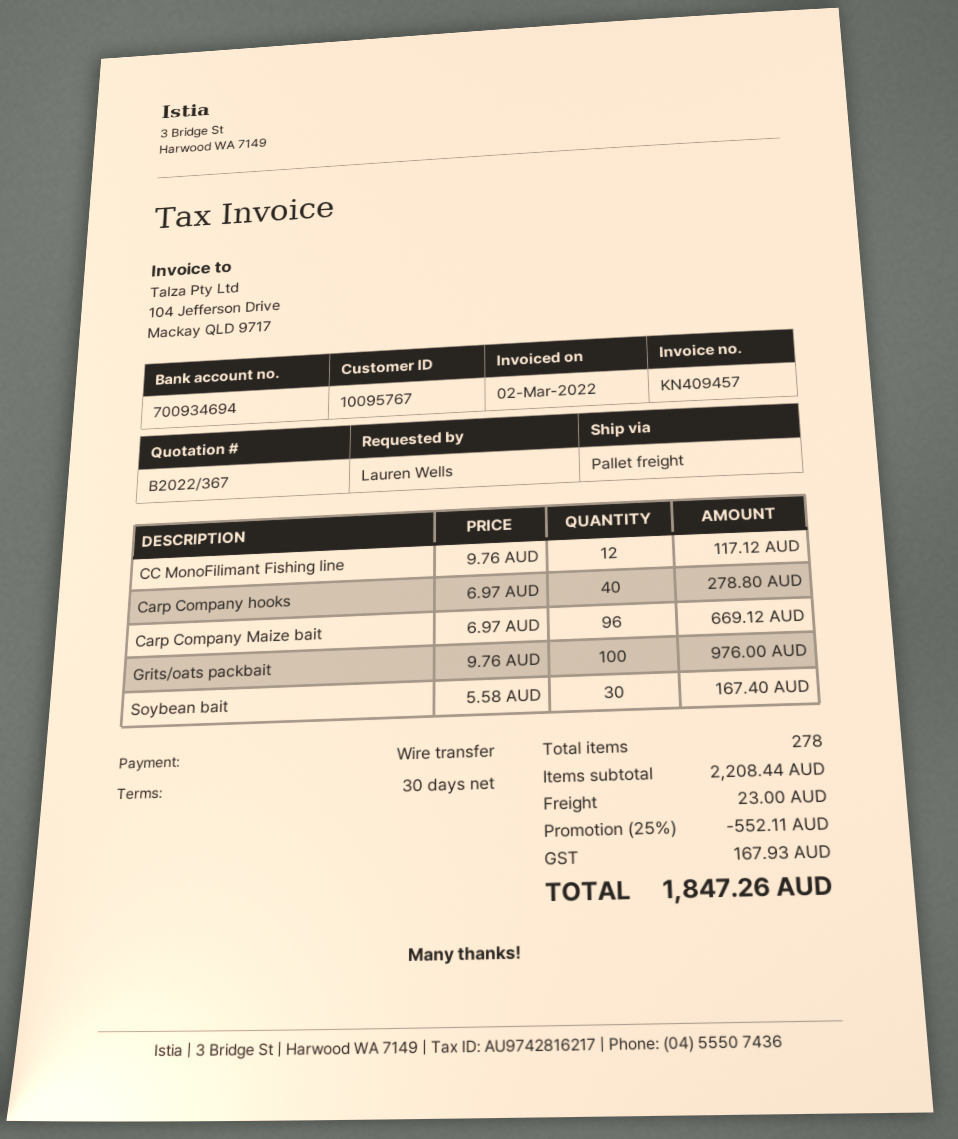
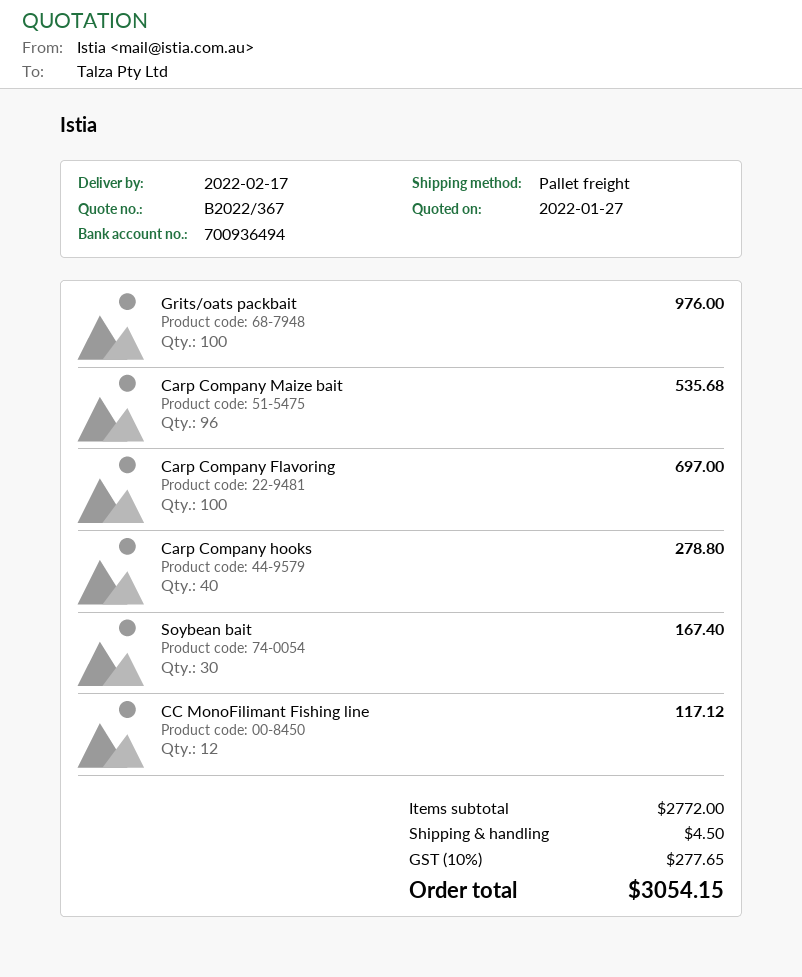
bank account: 700934694 -> 700936494
Carp Company Maize bait: 96 for 669.12 -> 96 for 535.68
Carp Company Flavoring: none -> 100 for 697.00
subtotal: 2208.44 -> 2772.00
discount: 25% = 552.11 -> none
shipping: 23.00 -> 4.50
tax: 167.93 -> 277.65
total: 1847.26 -> 3054.15

